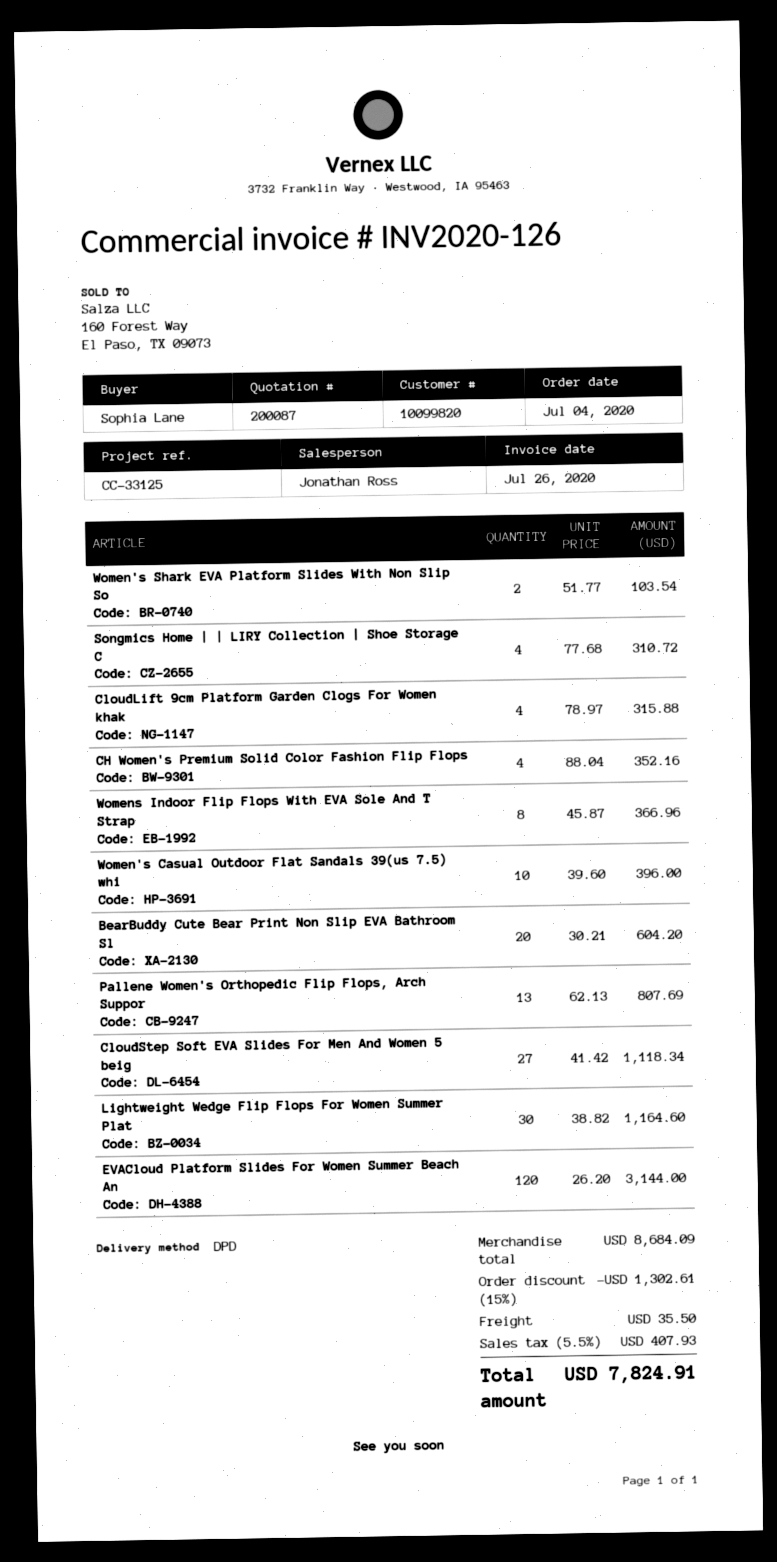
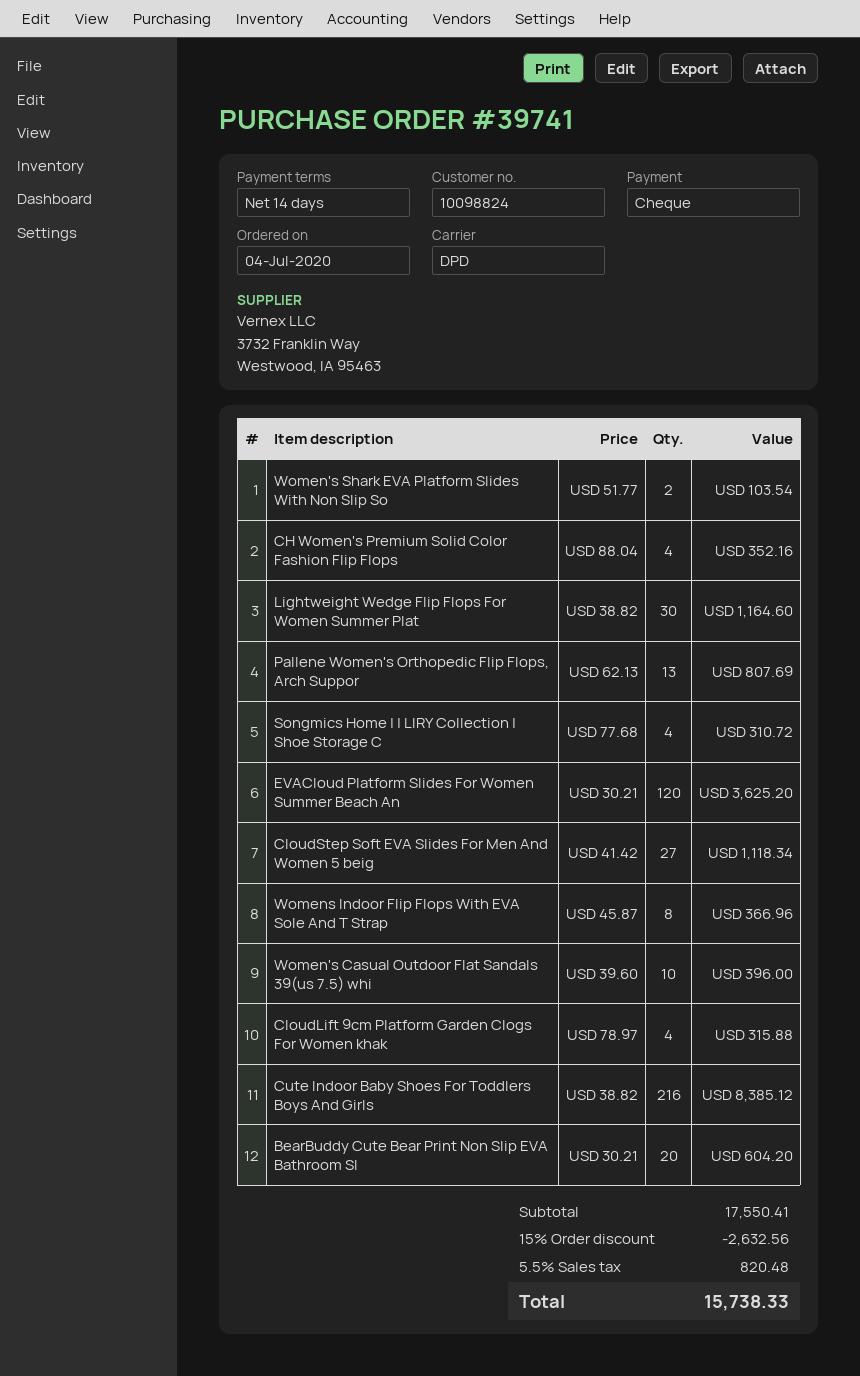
customer number: 10099820 -> 10098824
EVACloud Platform Slides For Women Summer Beach An: 120 x 26.20 = 3144.00 -> 120 x 30.21 = 3625.20
Cute Indoor Baby Shoes For Toddlers Boys And Girls: none -> 216 x 38.82 = 8385.12
subtotal: 8684.09 -> 17550.41
discount: 15% = 1302.61 -> 15% = 2632.56
shipping: 35.50 -> none
tax: 5.5% = 407.93 -> 5.5% = 820.48
total: 7824.91 -> 15738.33

